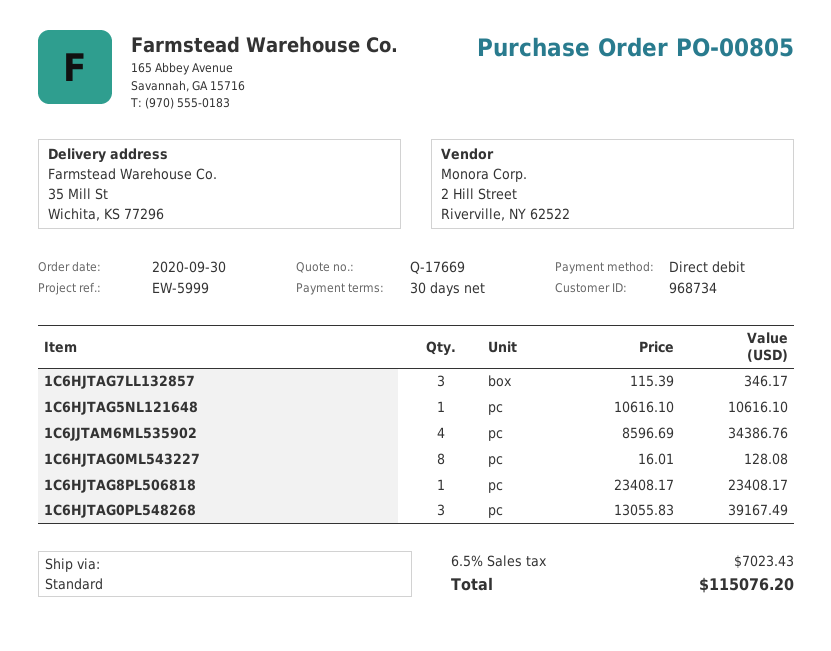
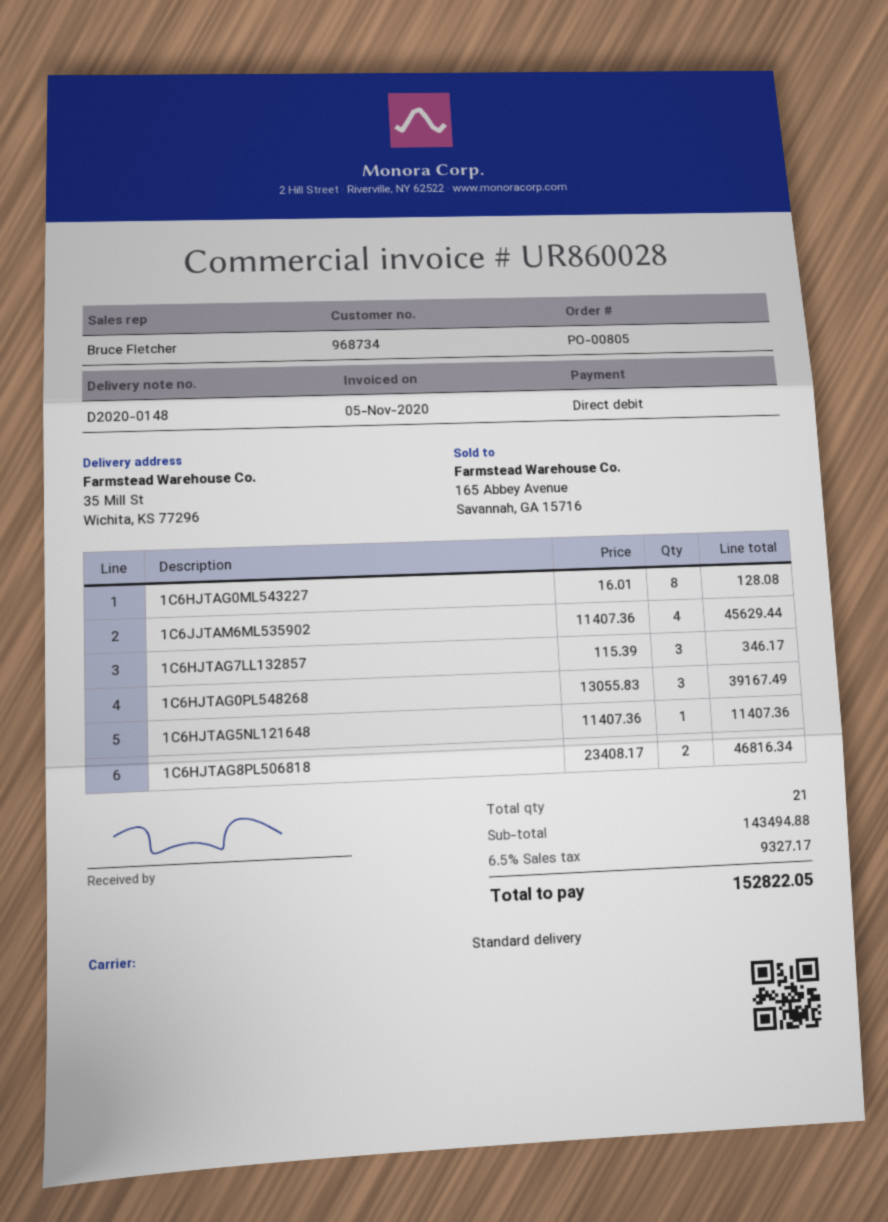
1C6HJTAG5NL121648: 1 x 10616.10 = 10616.10 -> 1 x 11407.36 = 11407.36
1C6JJTAM6ML535902: 4 x 8596.69 = 34386.76 -> 4 x 11407.36 = 45629.44
1C6HJTAG8PL506818: 1 x 23408.17 = 23408.17 -> 2 x 23408.17 = 46816.34
tax: 6.5% = 7023.43 -> 6.5% = 9327.17
total: 115076.20 -> 152822.05

